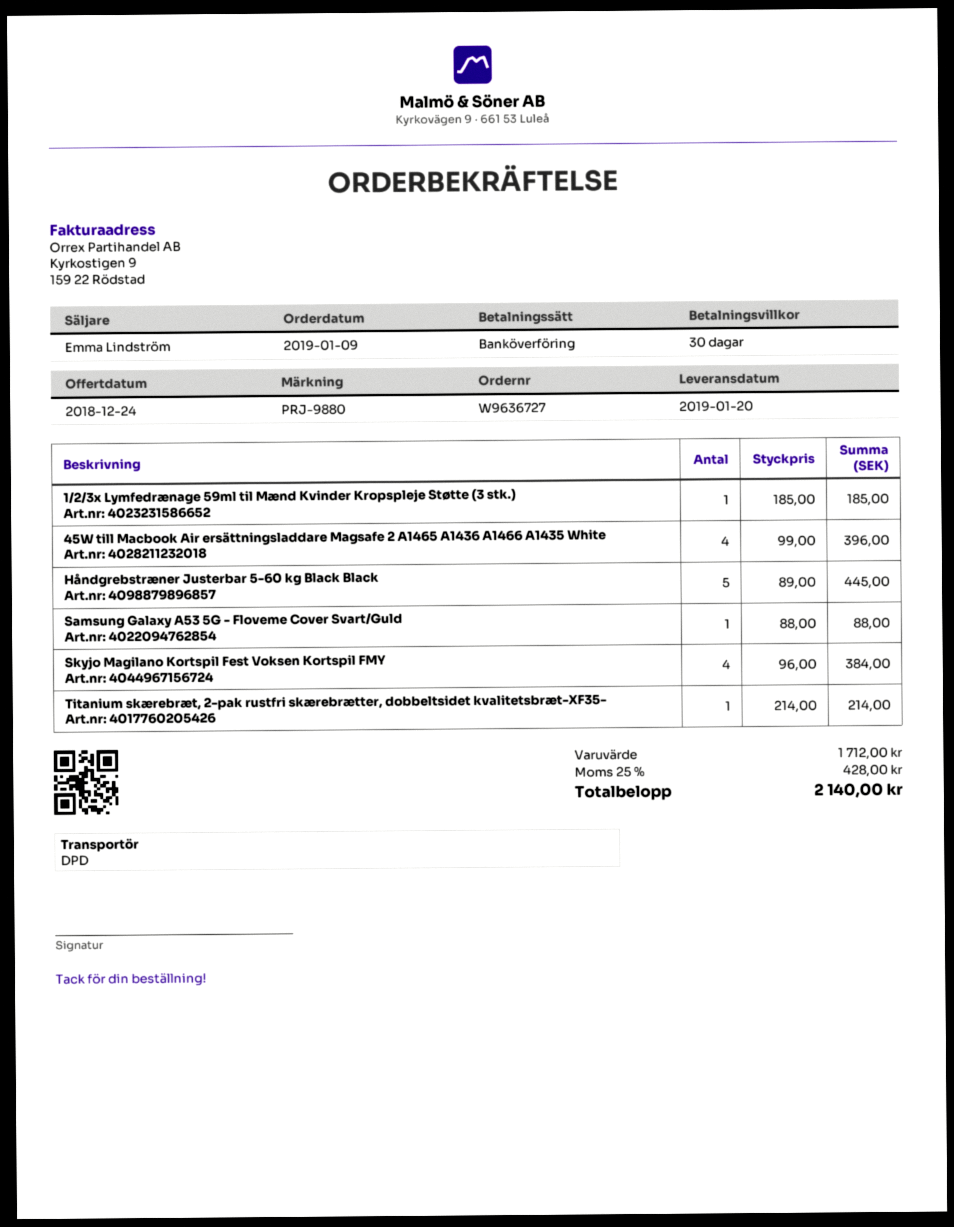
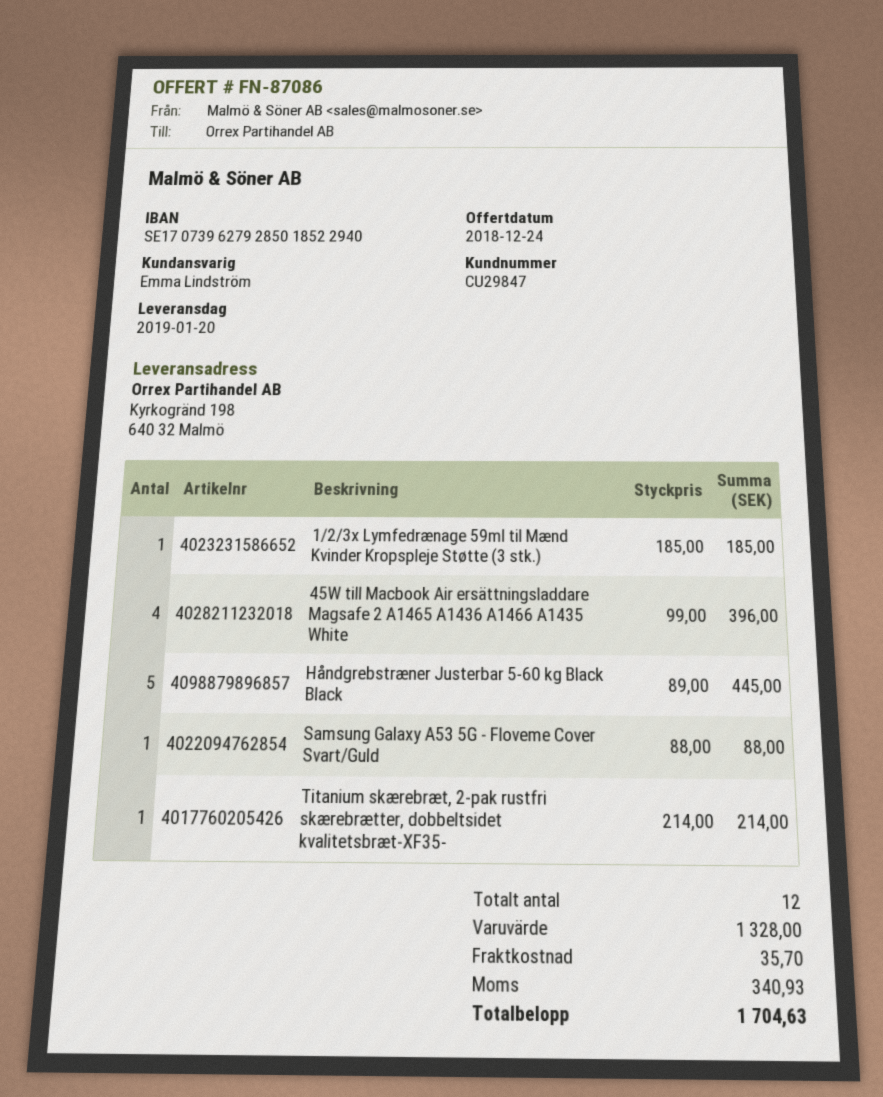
Skyjo Magilano Kortspil Fest Voksen Kortspil FMY: 4 x 96.00 = 384.00 -> none
subtotal: 1712.00 -> 1328.00
shipping: none -> 35.70
tax: 428.00 -> 340.93
total: 2140.00 -> 1704.63

